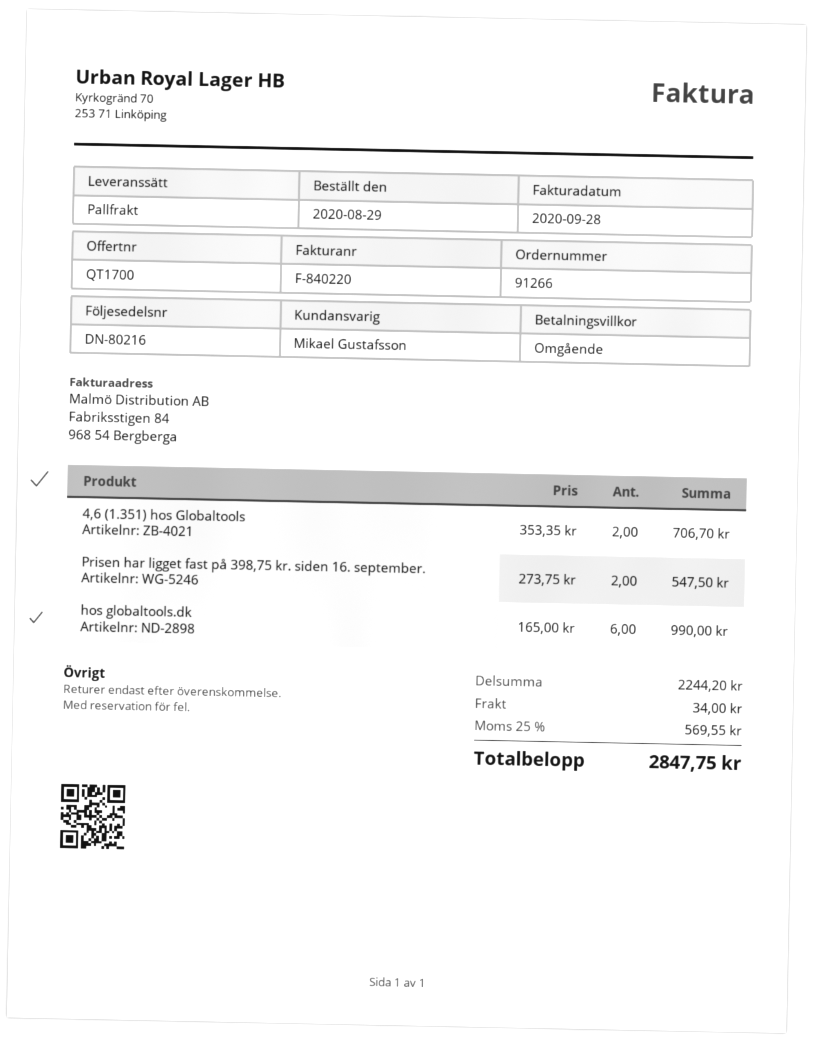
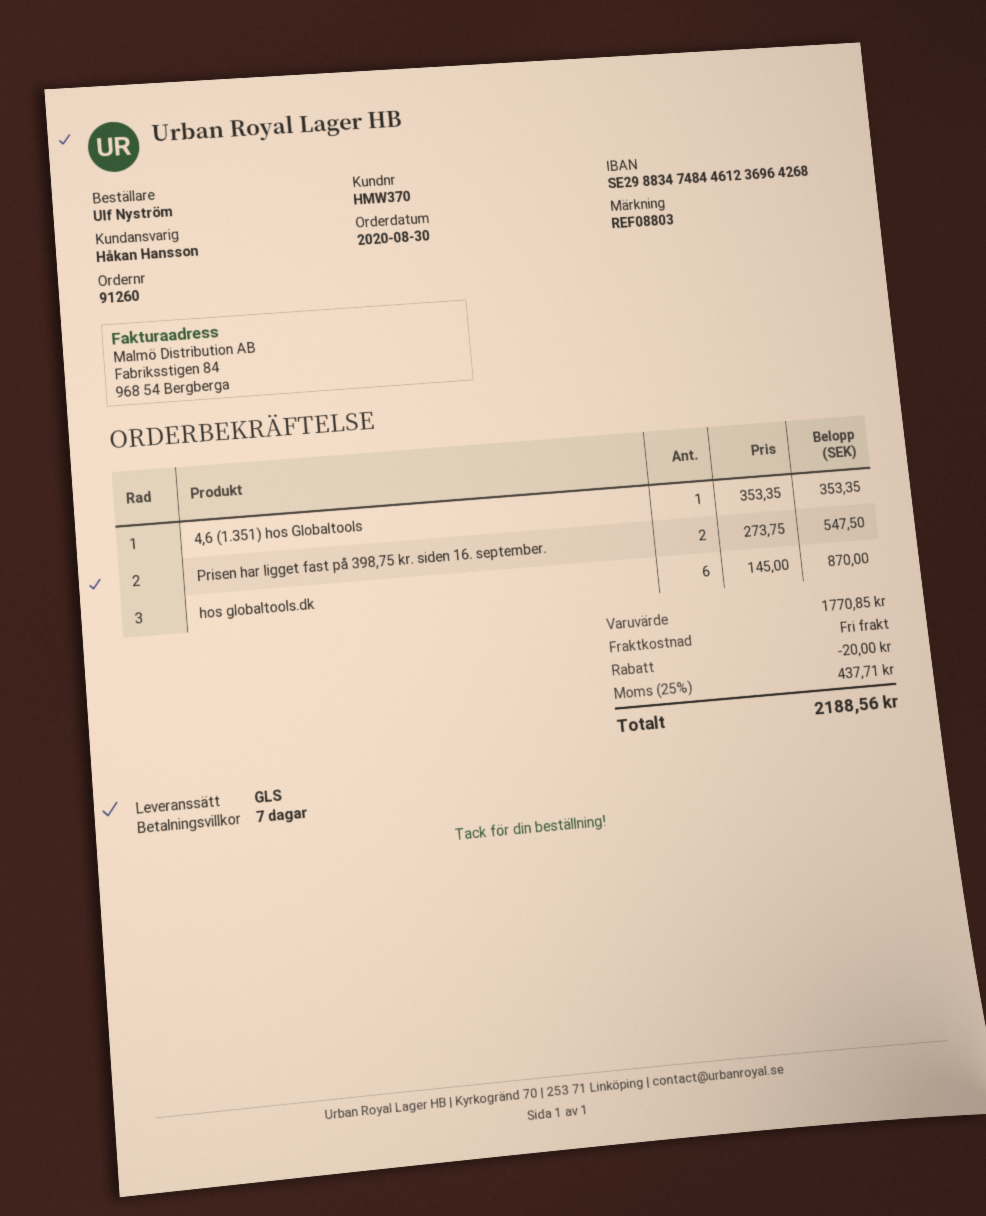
order number: 91266 -> 91260
order date: 2020-08-29 -> 2020-08-30
payment terms: on receipt -> 7 days
sales rep: Mikael Gustafsson -> Håkan Hansson
shipping method: pallet freight -> GLS
4,6 (1.351) hos Globaltools: 2 x 353.35 = 706.70 -> 1 x 353.35 = 353.35
hos globaltools.dk: 6 x 165.00 = 990.00 -> 6 x 145.00 = 870.00
subtotal: 2244.20 -> 1770.85
discount: none -> 20.00
shipping: 34.00 -> 0.00
tax: 25% = 569.55 -> 25% = 437.71
total: 2847.75 -> 2188.56

